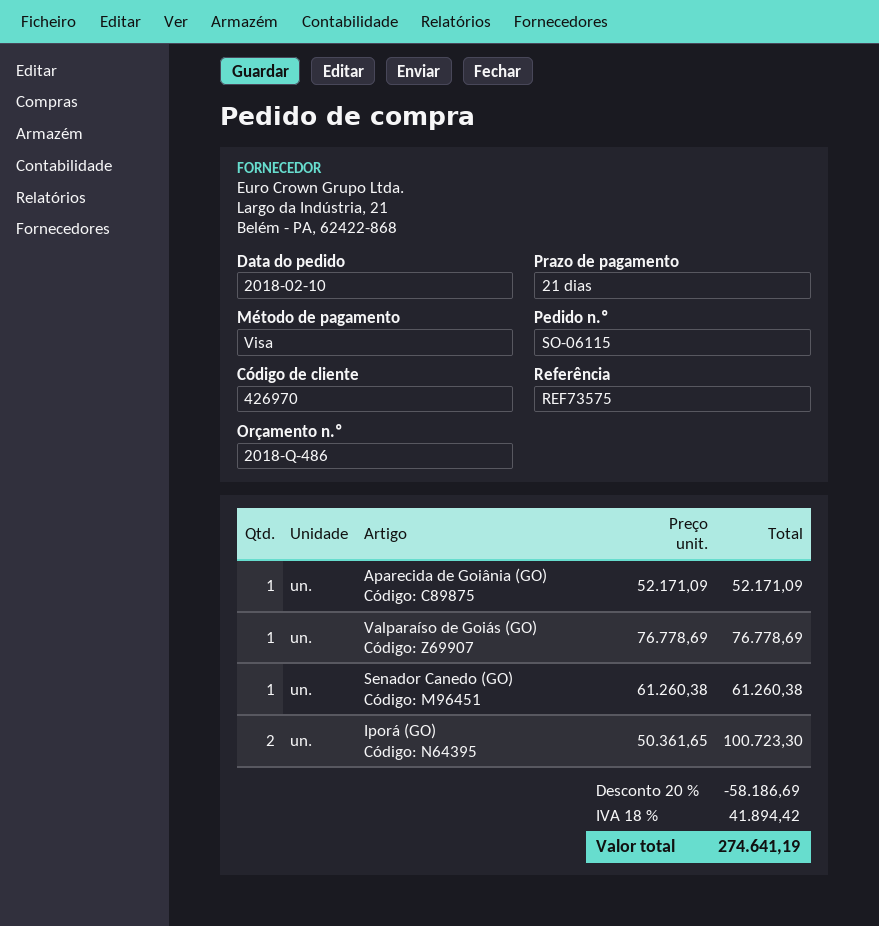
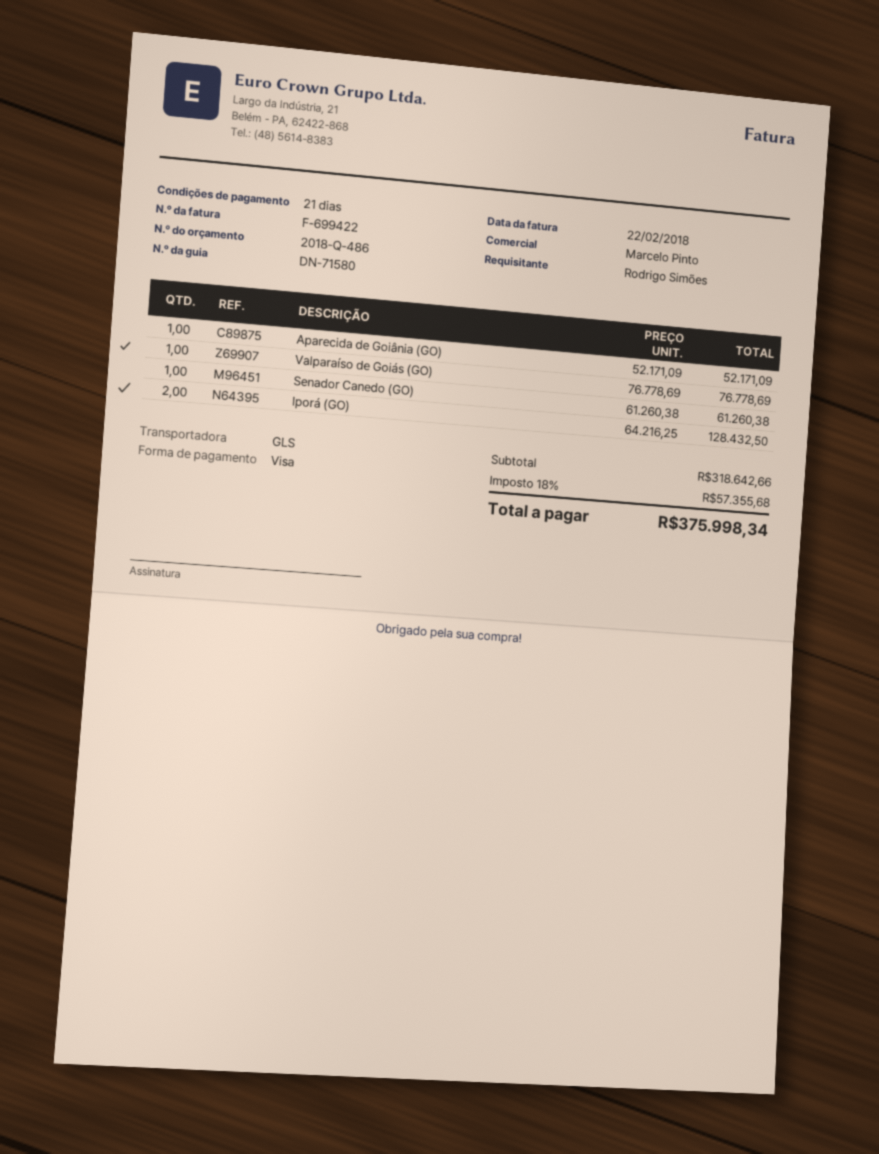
Iporá (GO): 2 x 50361.65 = 100723.30 -> 2 x 64216.25 = 128432.50
discount: 20% = 58186.69 -> none
tax: 18% = 41894.42 -> 18% = 57355.68
total: 274641.19 -> 375998.34

